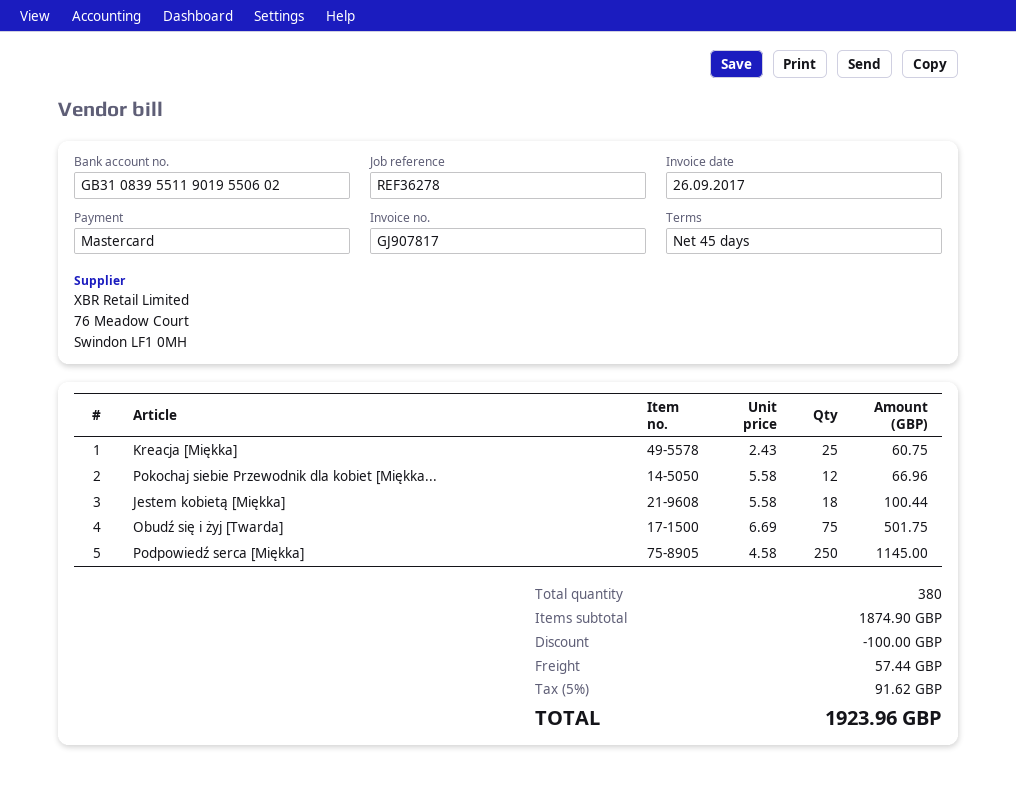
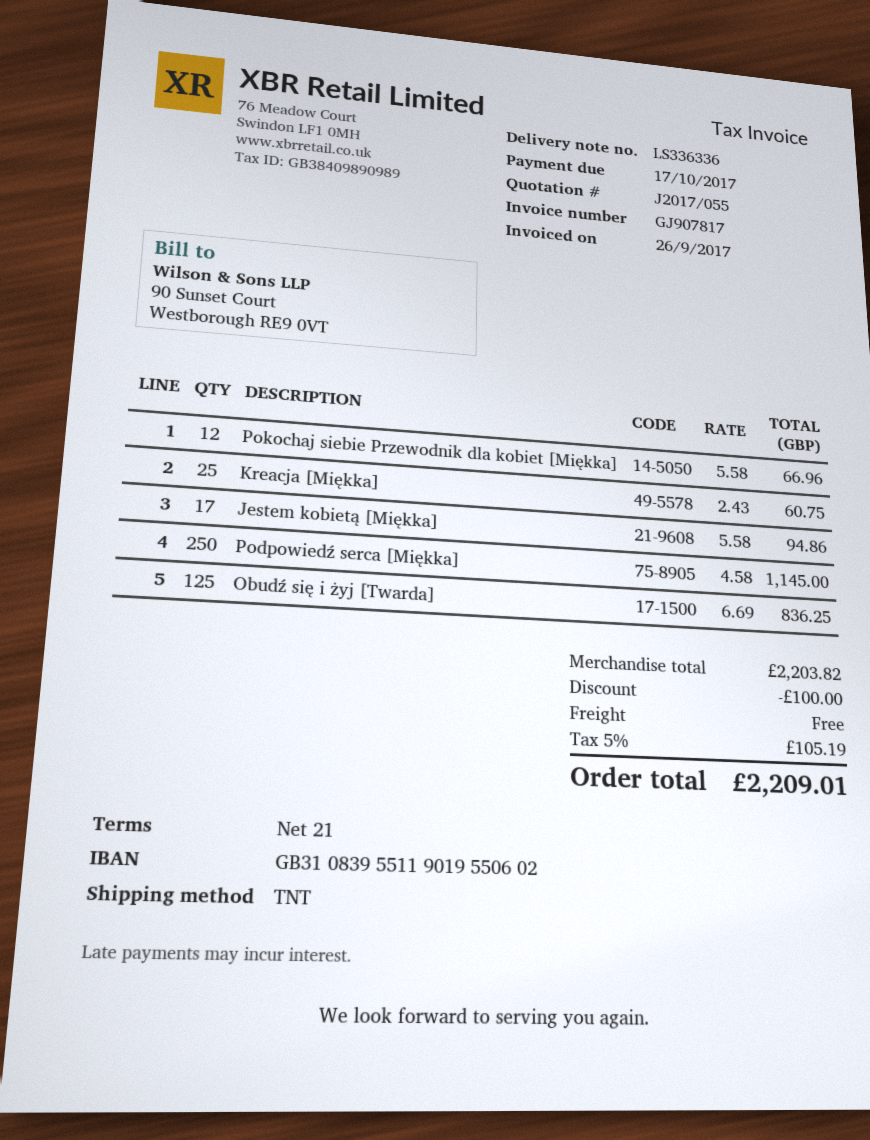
payment terms: 45 days -> 21 days
Jestem kobietą [Miękka]: 18 x 5.58 = 100.44 -> 17 x 5.58 = 94.86
Obudź się i żyj [Twarda]: 75 x 6.69 = 501.75 -> 125 x 6.69 = 836.25
subtotal: 1874.90 -> 2203.82
shipping: 57.44 -> 0.00
tax: 5% = 91.62 -> 5% = 105.19
total: 1923.96 -> 2209.01

